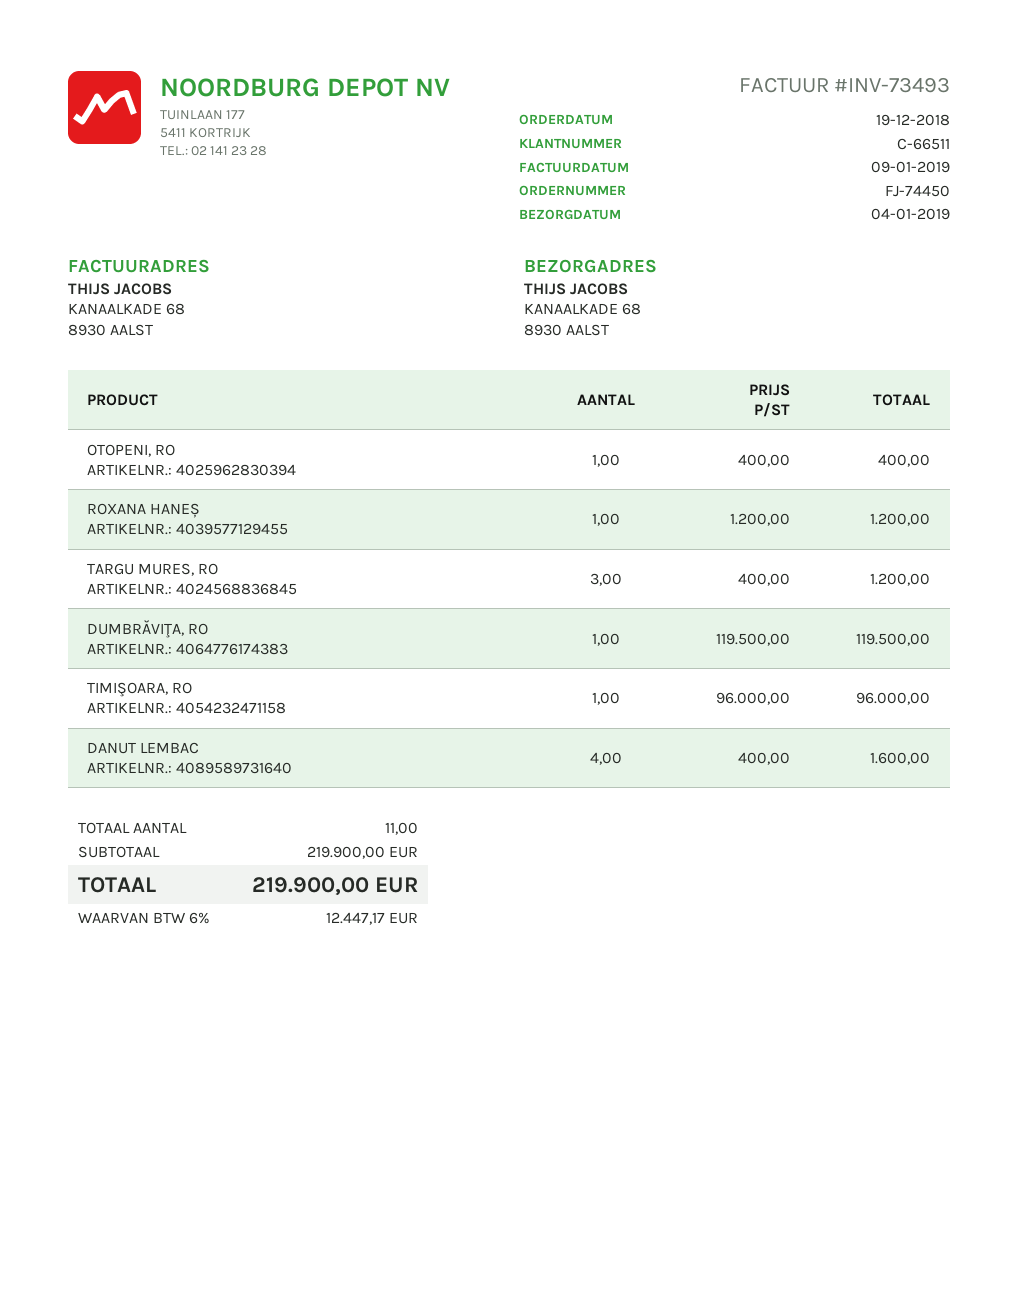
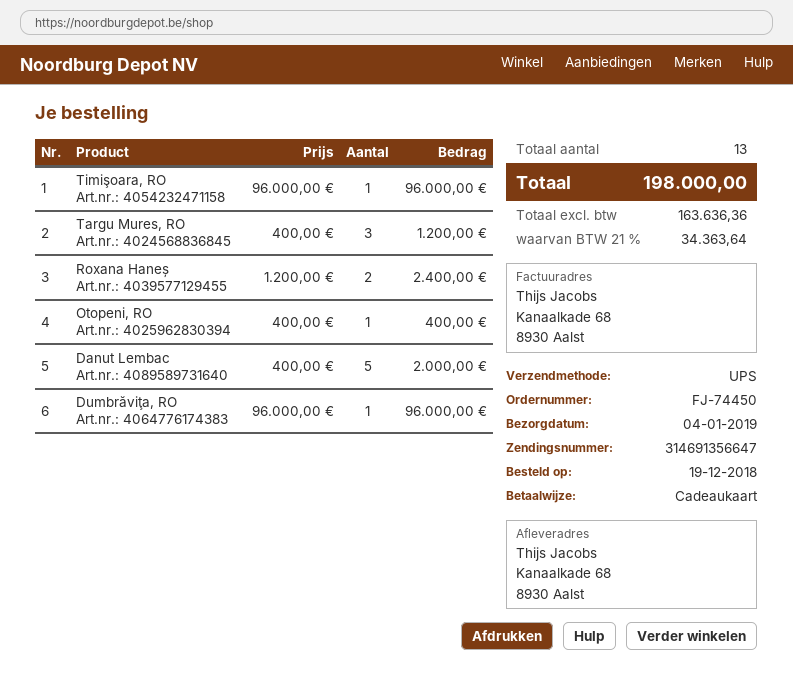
ROXANA HANEȘ: 1 x 1200.00 = 1200.00 -> 2 x 1200.00 = 2400.00
DUMBRĂVIŢA, RO: 1 x 119500.00 = 119500.00 -> 1 x 96000.00 = 96000.00
DANUT LEMBAC: 4 x 400.00 = 1600.00 -> 5 x 400.00 = 2000.00
total quantity: 11 -> 13
tax: 6% = 12447.17 -> 21% = 34363.64
total: 219900.00 -> 198000.00

